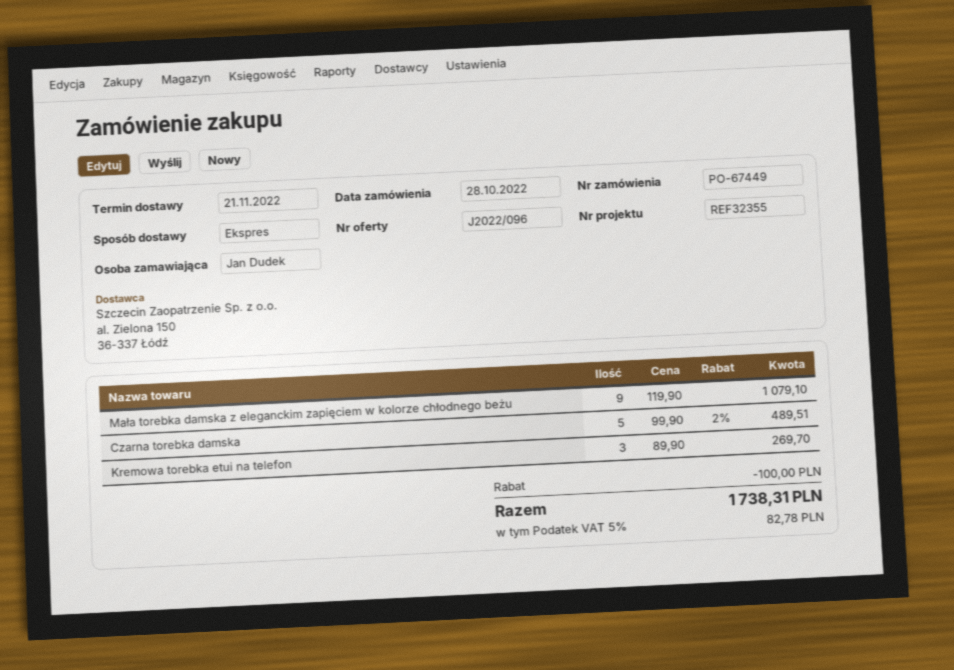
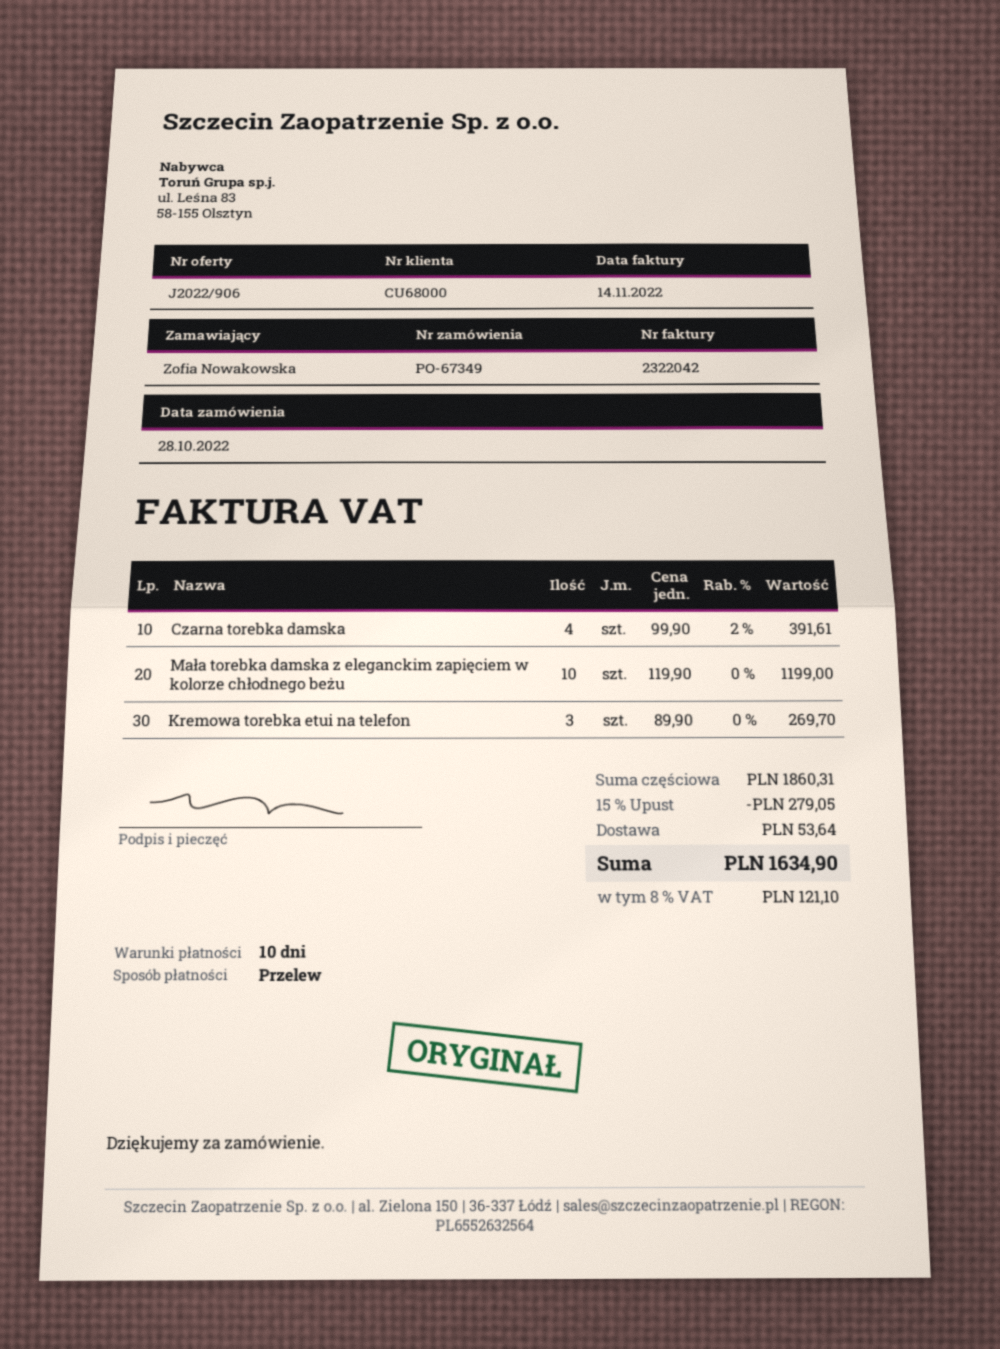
quote number: J2022/096 -> J2022/906
order number: PO-67449 -> PO-67349
ordered by: Jan Dudek -> Zofia Nowakowska
Mała torebka damska z eleganckim zapięciem w kolorze chłodnego beżu: 9 x 119.90 = 1079.10 -> 10 x 119.90 = 1199.00
Czarna torebka damska: 5 x 99.90 - 2% = 489.51 -> 4 x 99.90 - 2% = 391.61
discount: 100.00 -> 279.05
shipping: none -> 53.64
tax: 5% = 82.78 -> 8% = 121.10
total: 1738.31 -> 1634.90

